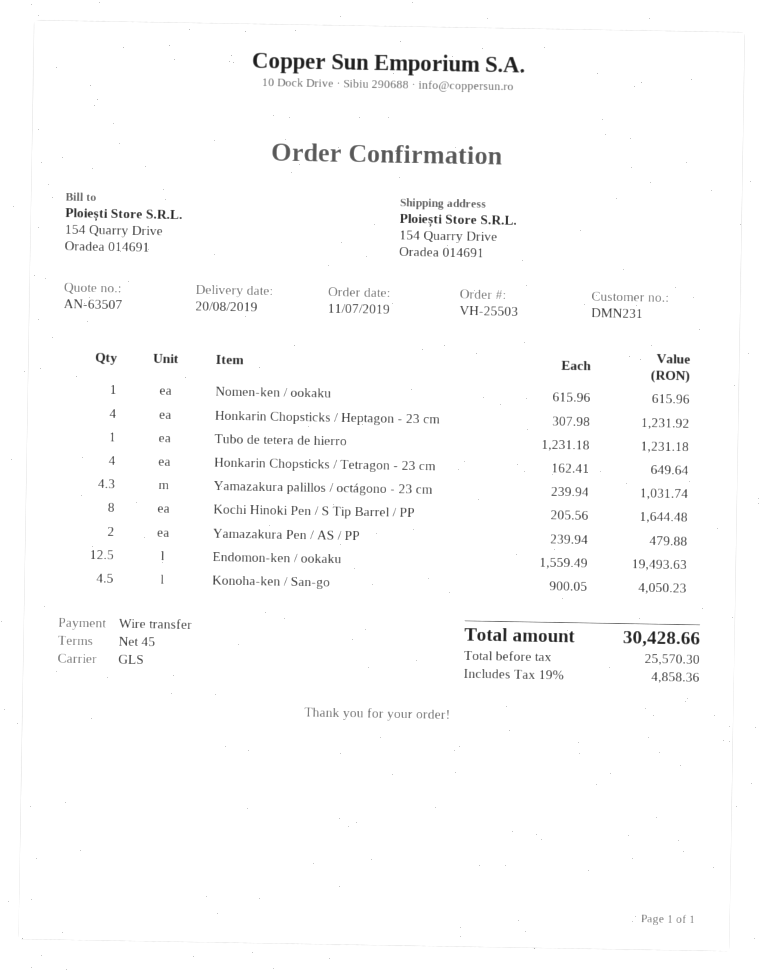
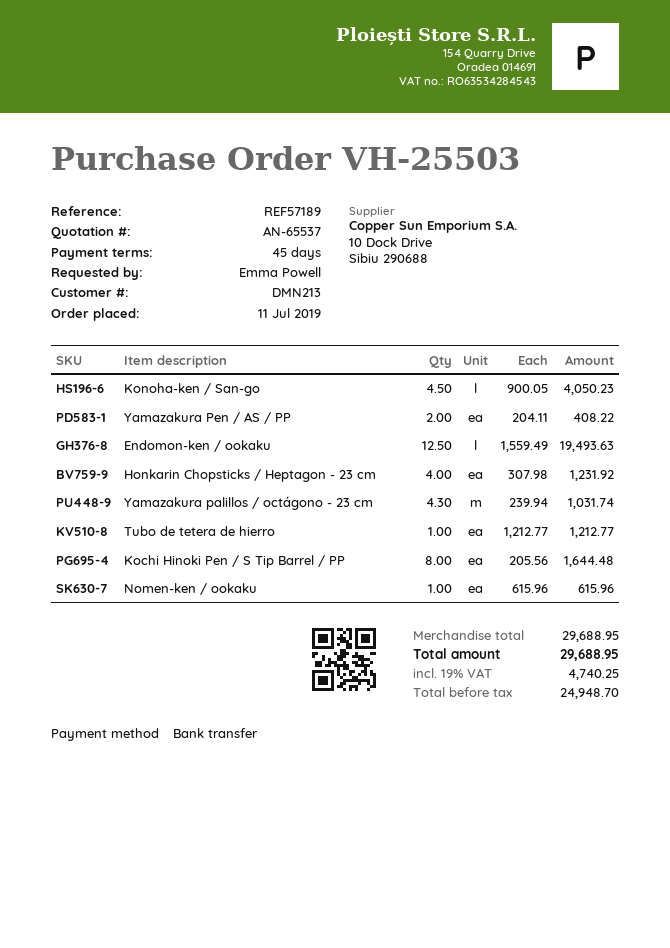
quote number: AN-63507 -> AN-65537
customer number: DMN231 -> DMN213
Tubo de tetera de hierro: 1 x 1231.18 = 1231.18 -> 1 x 1212.77 = 1212.77
Honkarin Chopsticks / Tetragon - 23 cm: 4 x 162.41 = 649.64 -> none
Yamazakura Pen / AS / PP: 2 x 239.94 = 479.88 -> 2 x 204.11 = 408.22
net: 25570.30 -> 24948.70
tax: 19% = 4858.36 -> 19% = 4740.25
total: 30428.66 -> 29688.95

